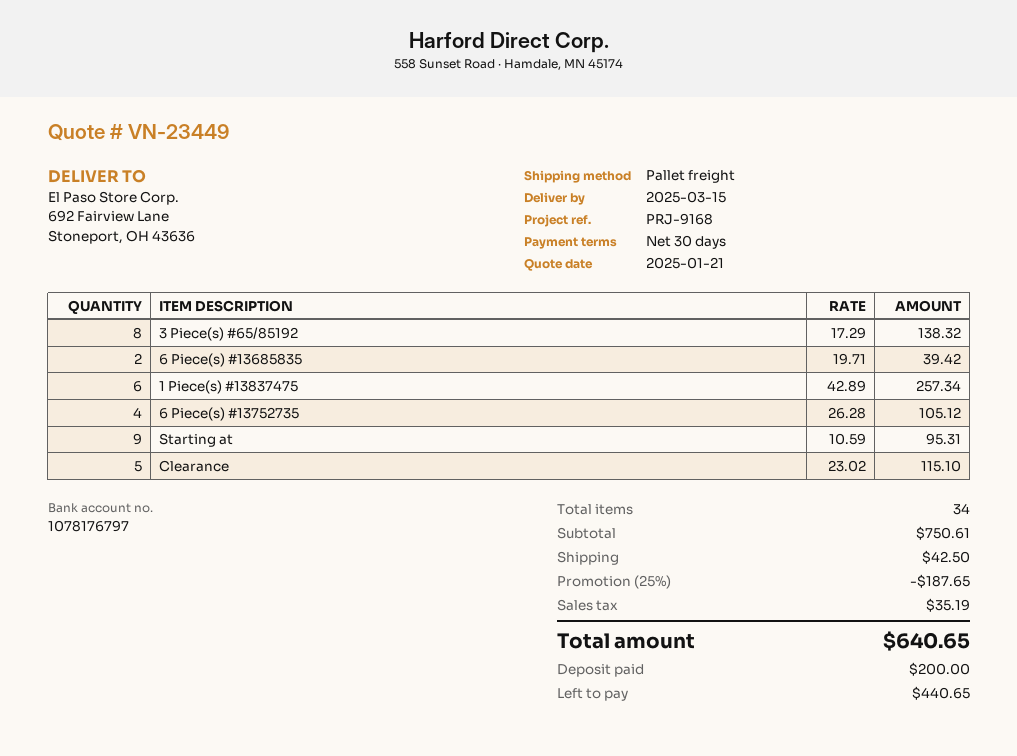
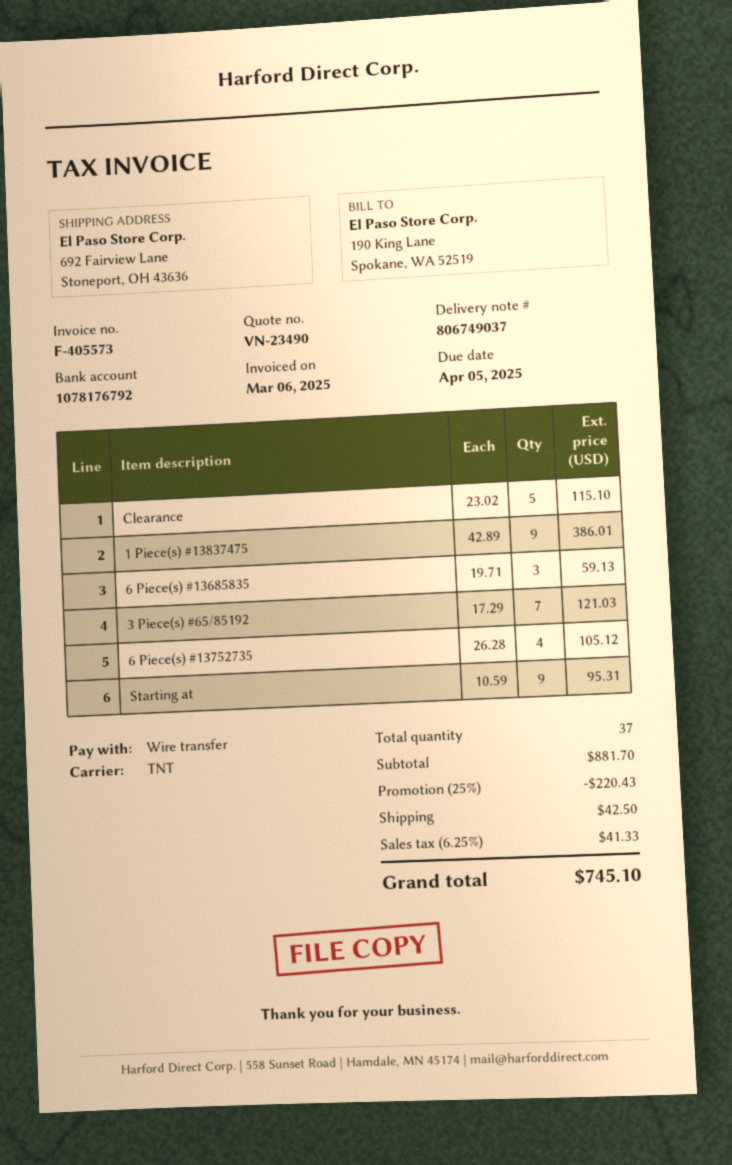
quote number: VN-23449 -> VN-23490
bank account: 1078176797 -> 1078176792
shipping method: pallet freight -> TNT
3 Piece(s) #65/85192: 8 x 17.29 = 138.32 -> 7 x 17.29 = 121.03
6 Piece(s) #13685835: 2 x 19.71 = 39.42 -> 3 x 19.71 = 59.13
1 Piece(s) #13837475: 6 x 42.89 = 257.34 -> 9 x 42.89 = 386.01
total quantity: 34 -> 37
subtotal: 750.61 -> 881.70
discount: 25% = 187.65 -> 25% = 220.43
tax: 35.19 -> 41.33
total: 640.65 -> 745.10

